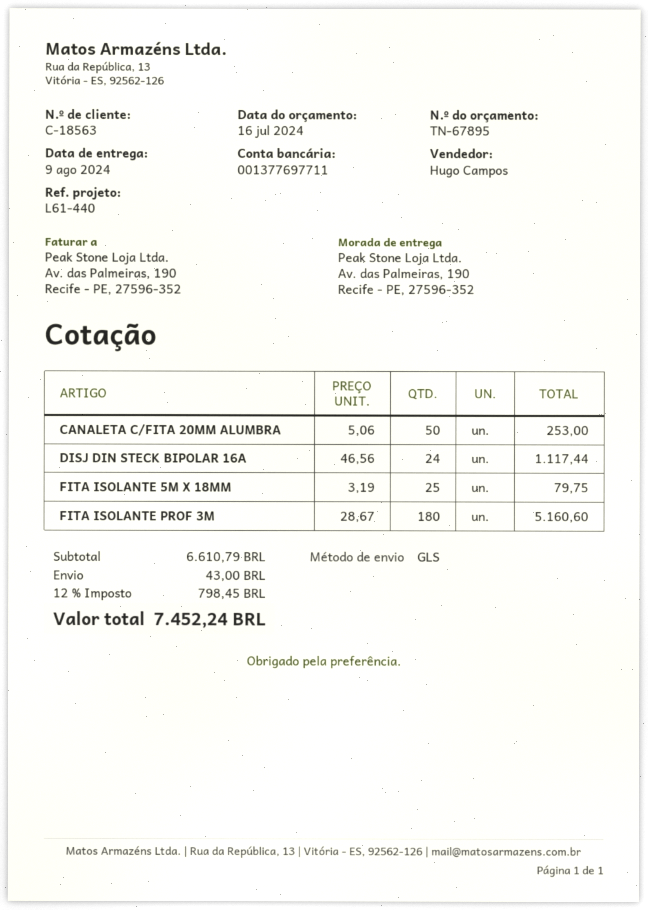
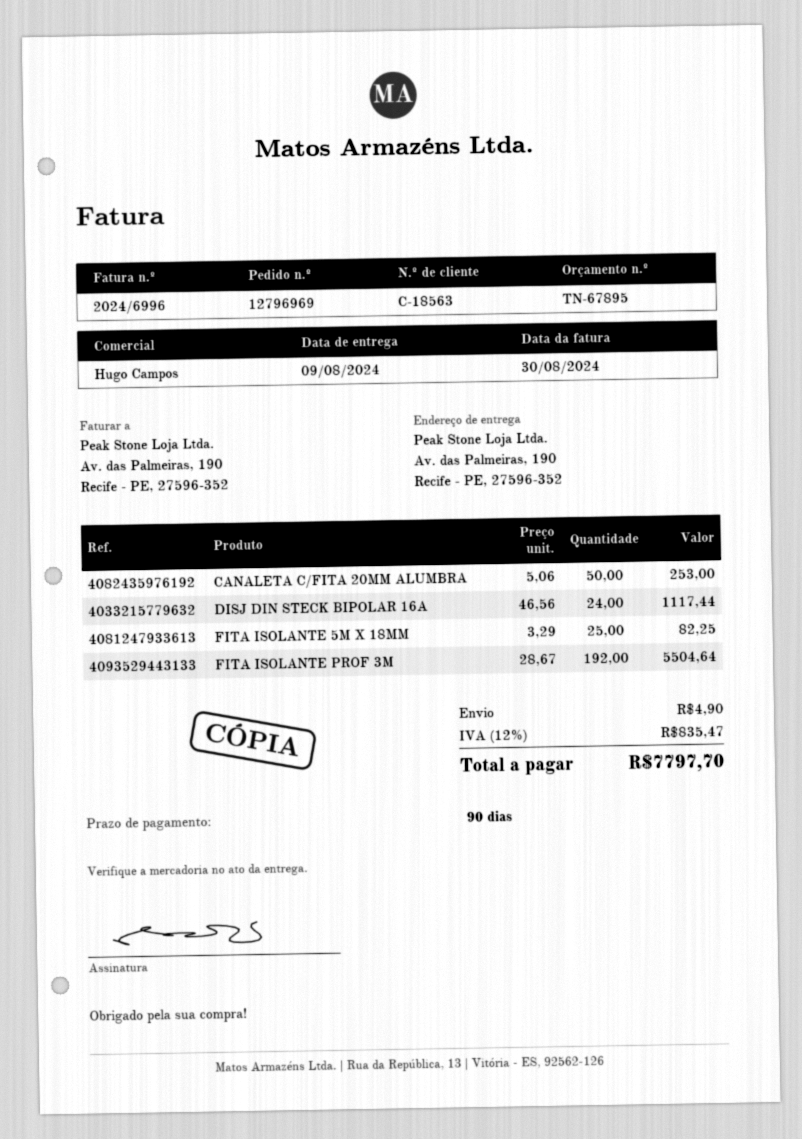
FITA ISOLANTE 5M X 18MM: 25 x 3.19 = 79.75 -> 25 x 3.29 = 82.25
FITA ISOLANTE PROF 3M: 180 x 28.67 = 5160.60 -> 192 x 28.67 = 5504.64
shipping: 43.00 -> 4.90
tax: 12% = 798.45 -> 12% = 835.47
total: 7452.24 -> 7797.70

